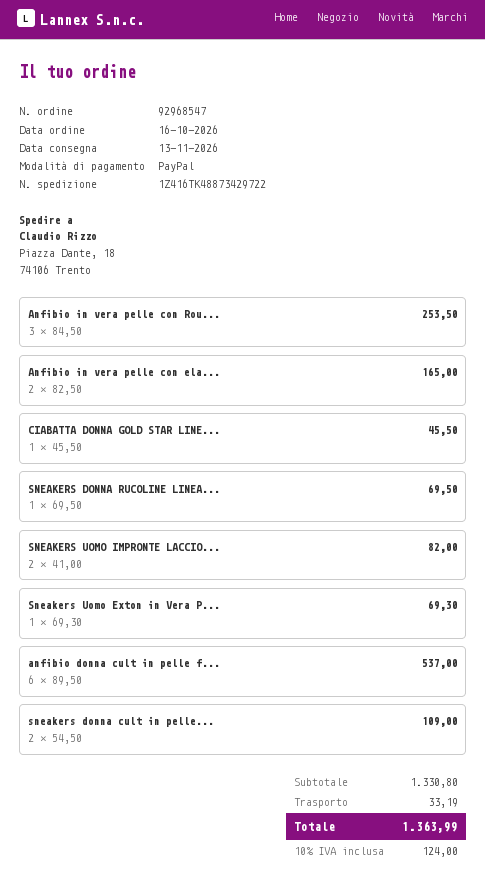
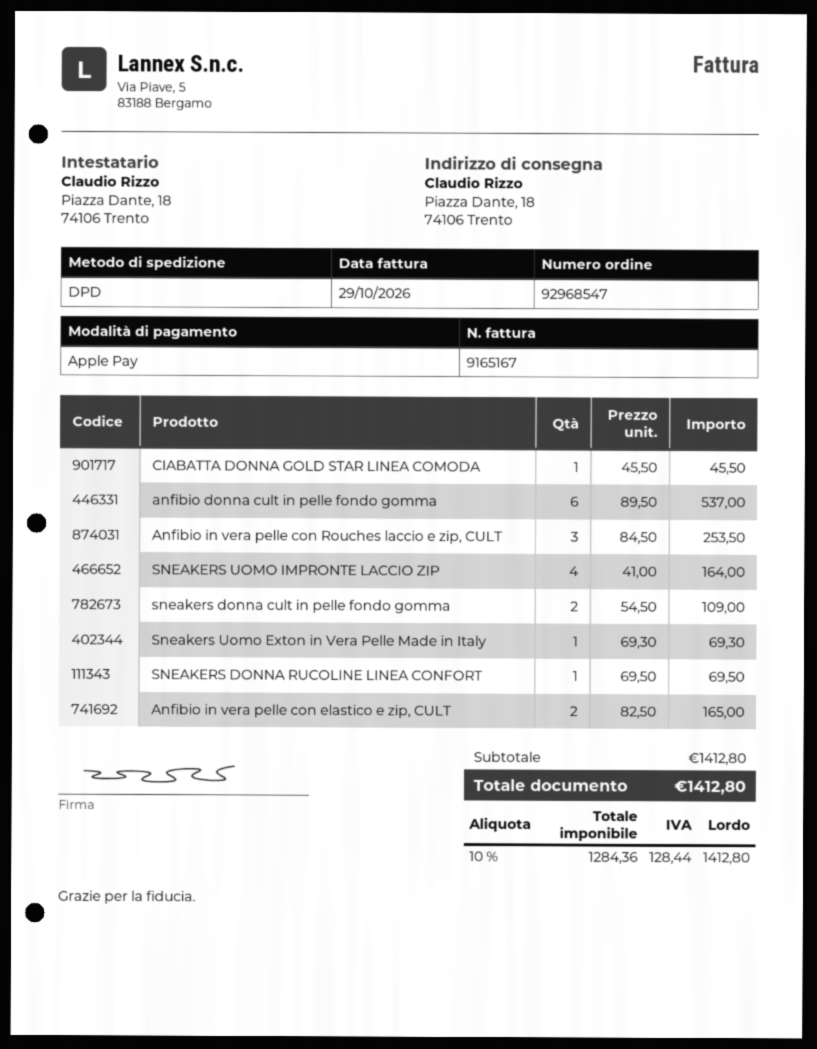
payment method: PayPal -> Apple Pay
SNEAKERS UOMO IMPRONTE LACCIO...: 2 x 41.00 = 82.00 -> 4 x 41.00 = 164.00
subtotal: 1330.80 -> 1412.80
shipping: 33.19 -> none
tax: 10% = 124.00 -> 10% = 128.44
total: 1363.99 -> 1412.80

